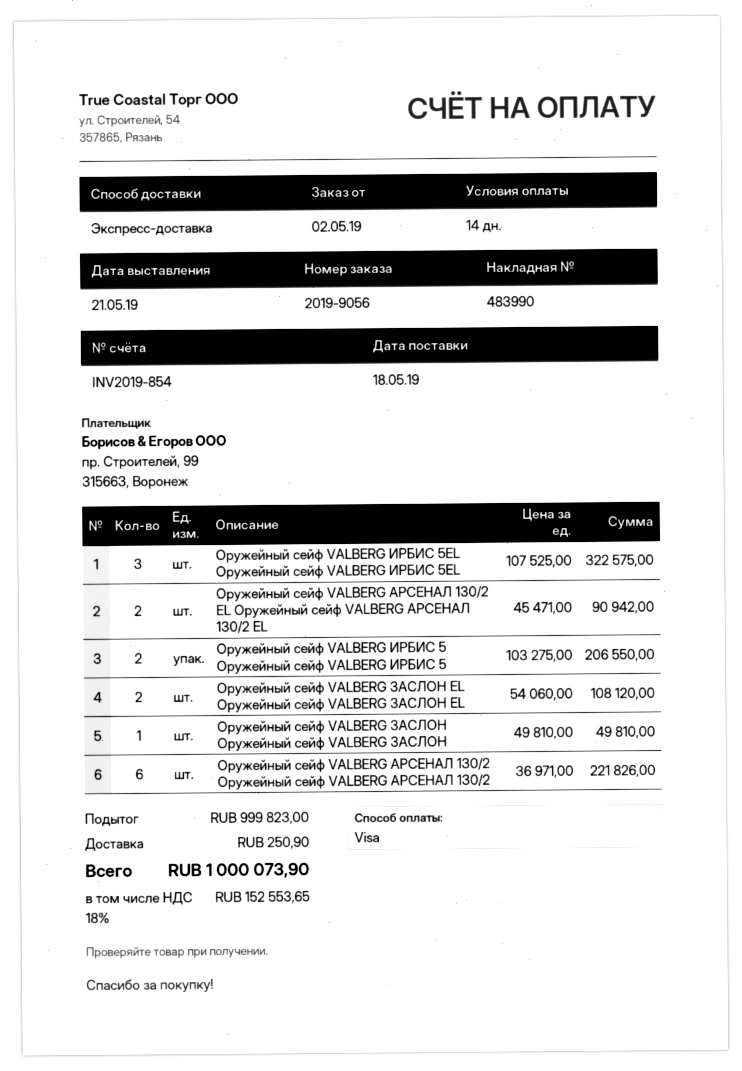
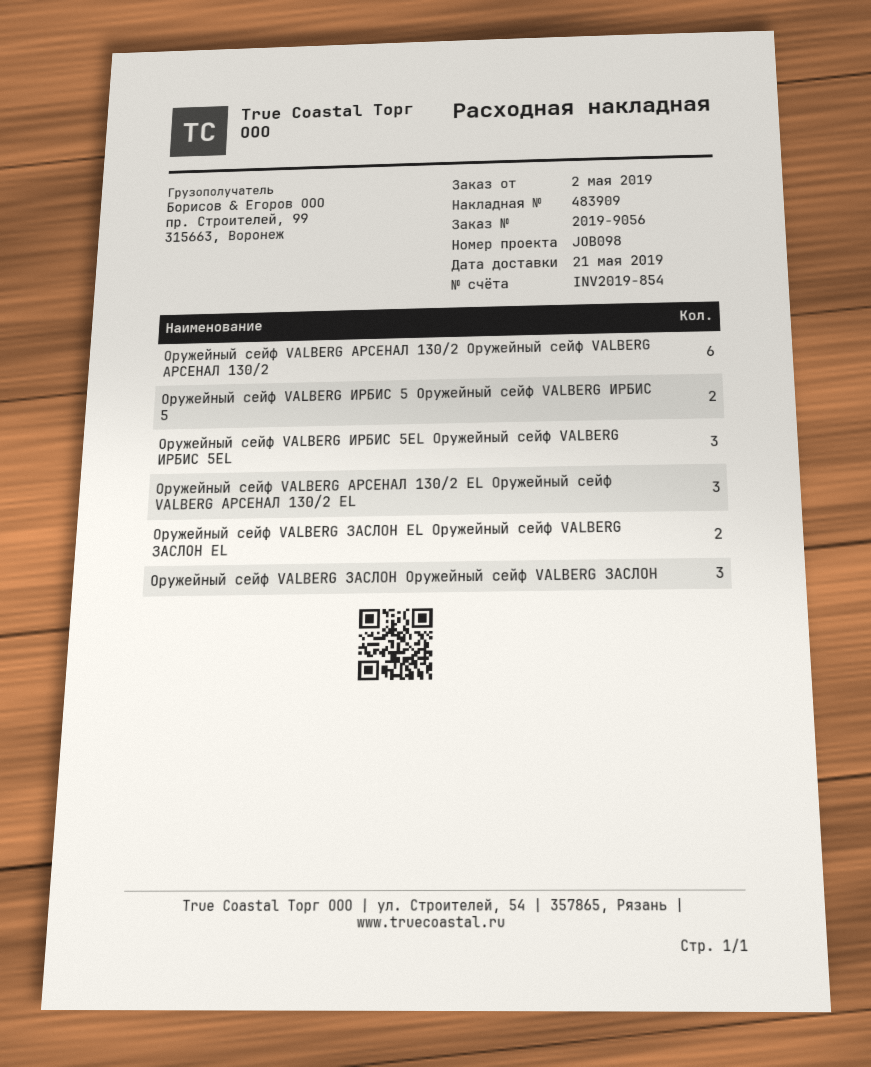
delivery note number: 483990 -> 483909
delivery date: 2019-05-18 -> 2019-05-21
Оружейный сейф VALBERG АРСЕНАЛ 130/2 EL Оружейный сейф VALBERG АРСЕНАЛ 130/2 EL: 2 -> 3
Оружейный сейф VALBERG ЗАСЛОН Оружейный сейф VALBERG ЗАСЛОН: 1 -> 3

